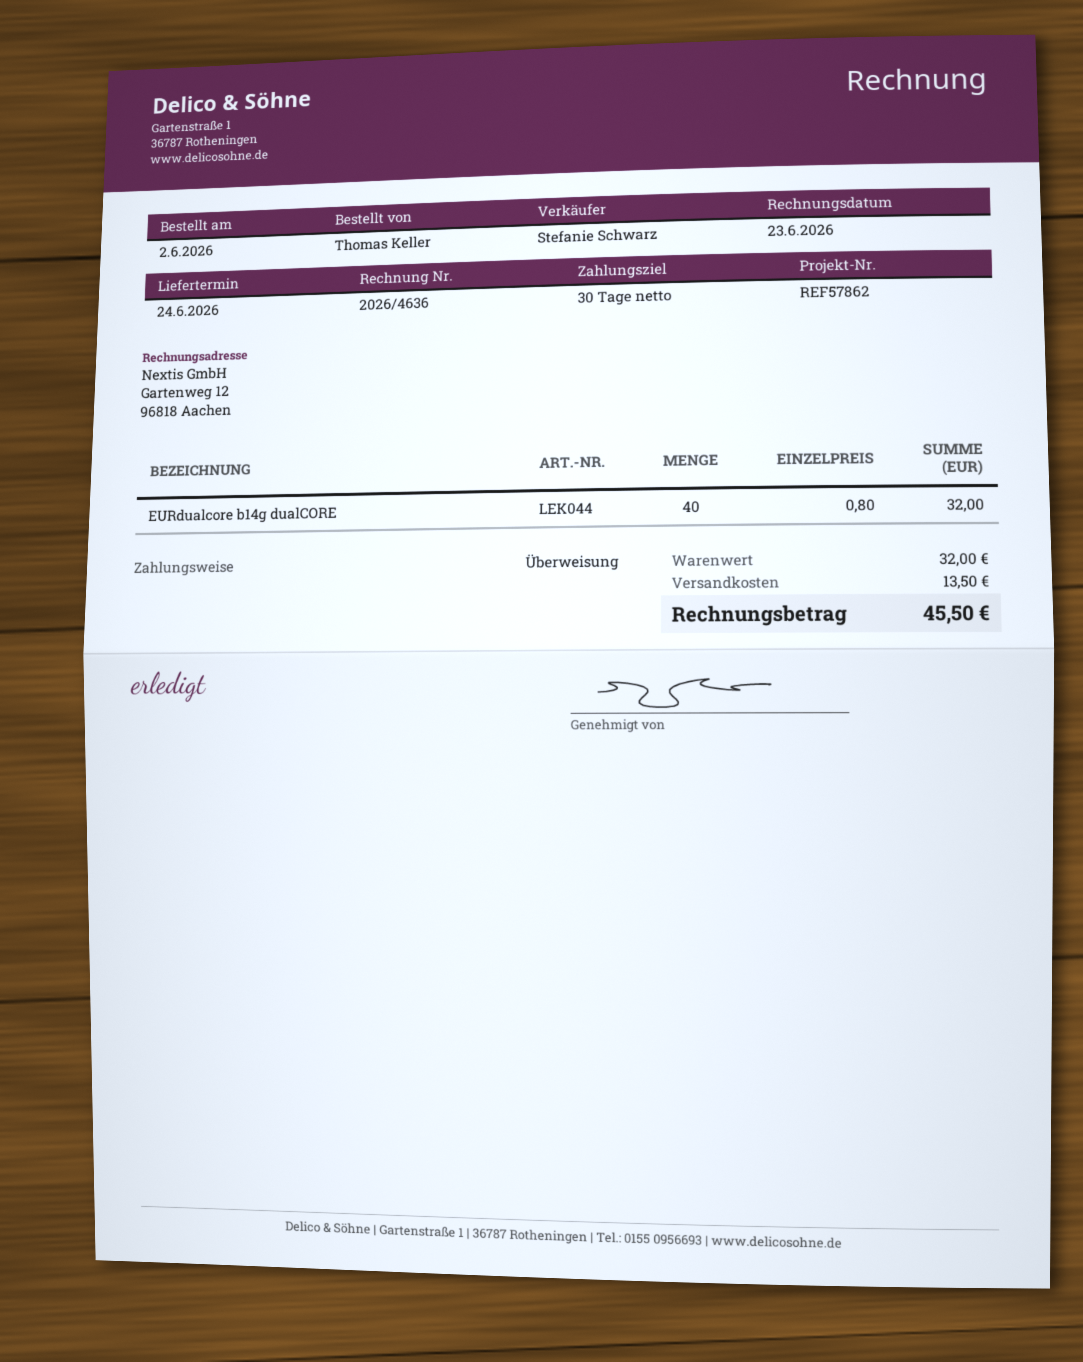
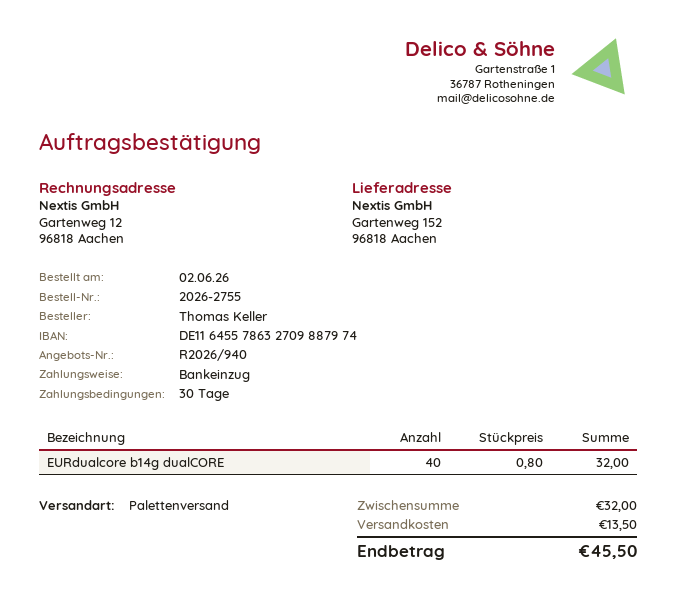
payment method: bank transfer -> direct debit

